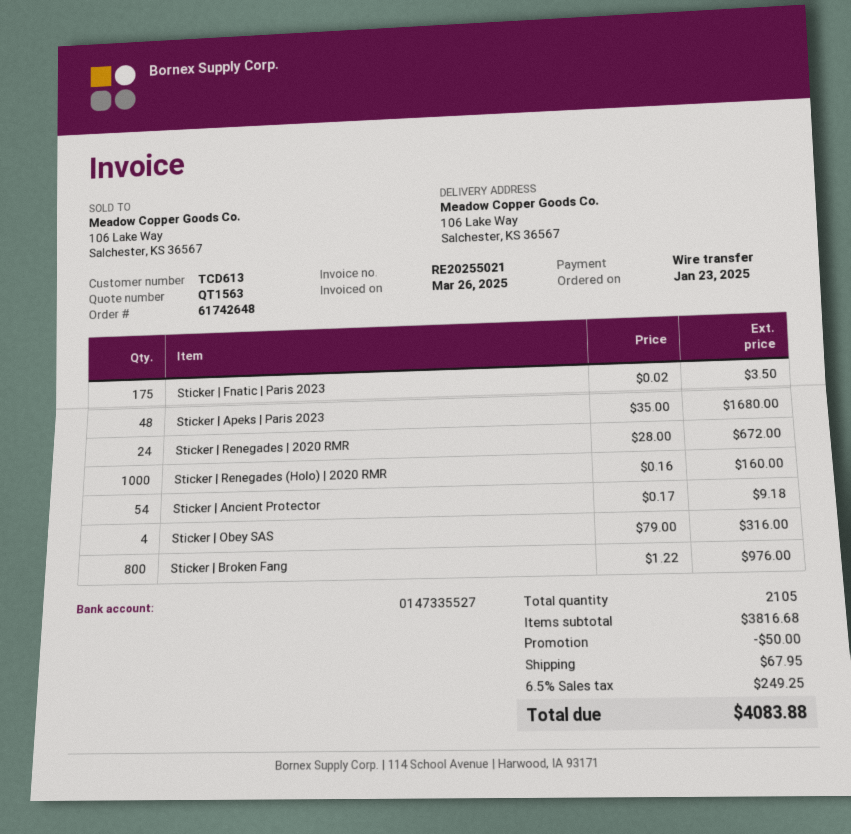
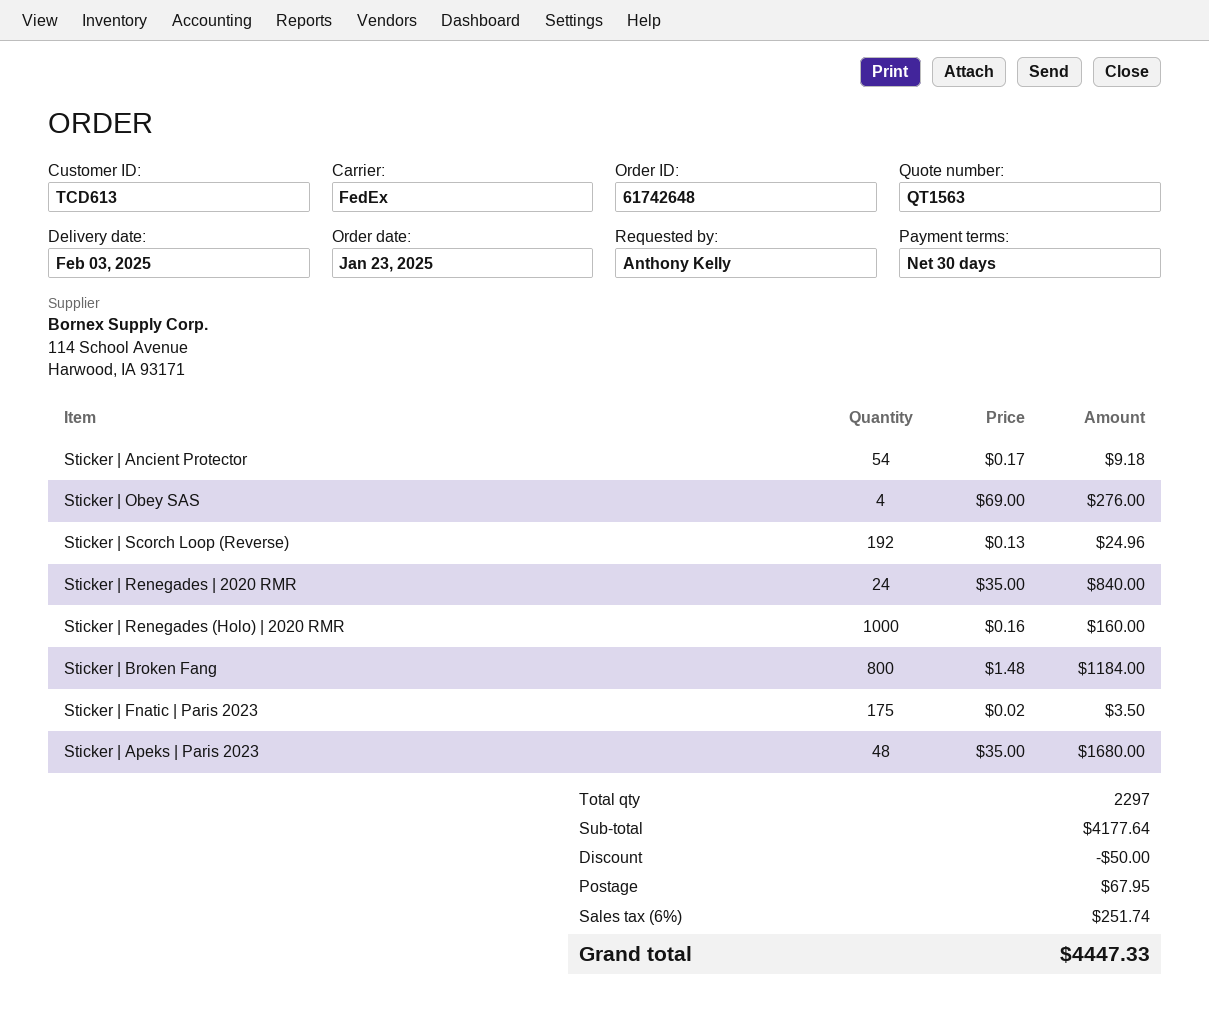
Sticker | Renegades | 2020 RMR: 24 x 28.00 = 672.00 -> 24 x 35.00 = 840.00
Sticker | Obey SAS: 4 x 79.00 = 316.00 -> 4 x 69.00 = 276.00
Sticker | Broken Fang: 800 x 1.22 = 976.00 -> 800 x 1.48 = 1184.00
Sticker | Scorch Loop (Reverse): none -> 192 x 0.13 = 24.96
total quantity: 2105 -> 2297
subtotal: 3816.68 -> 4177.64
tax: 6.5% = 249.25 -> 6% = 251.74
total: 4083.88 -> 4447.33

